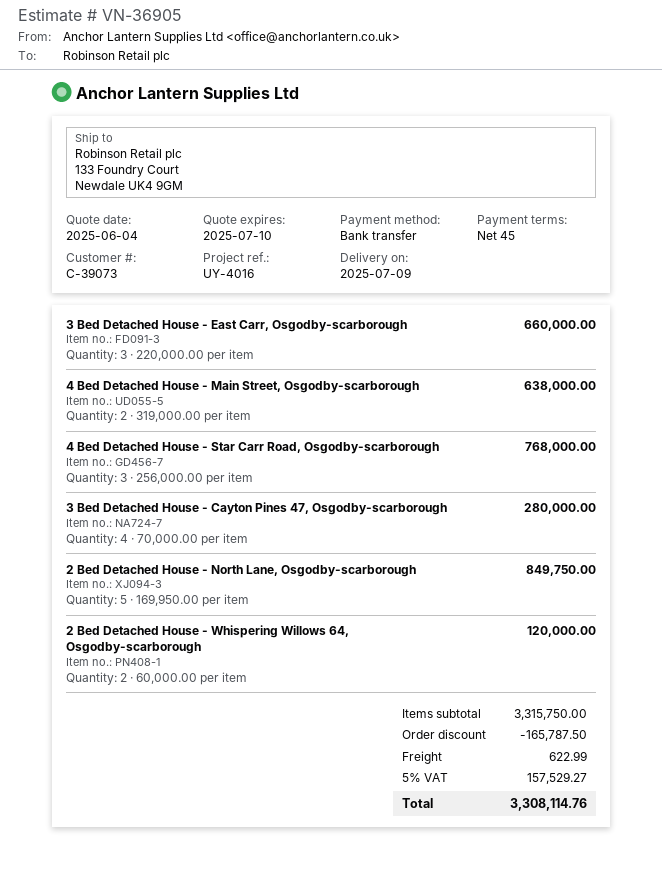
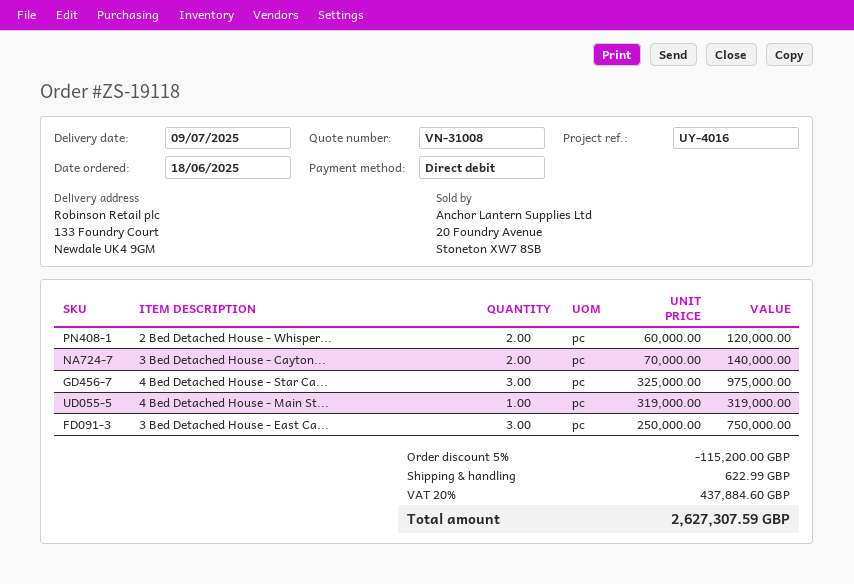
quote number: VN-36905 -> VN-31008
payment method: bank transfer -> direct debit
3 Bed Detached House - East Carr, Osgodby-scarborough: 3 x 220000.00 = 660000.00 -> 3 x 250000.00 = 750000.00
4 Bed Detached House - Main Street, Osgodby-scarborough: 2 x 319000.00 = 638000.00 -> 1 x 319000.00 = 319000.00
4 Bed Detached House - Star Carr Road, Osgodby-scarborough: 3 x 256000.00 = 768000.00 -> 3 x 325000.00 = 975000.00
3 Bed Detached House - Cayton Pines 47, Osgodby-scarborough: 4 x 70000.00 = 280000.00 -> 2 x 70000.00 = 140000.00
2 Bed Detached House - North Lane, Osgodby-scarborough: 5 x 169950.00 = 849750.00 -> none
discount: 165787.50 -> 115200.00
tax: 5% = 157529.27 -> 20% = 437884.60
total: 3308114.76 -> 2627307.59

